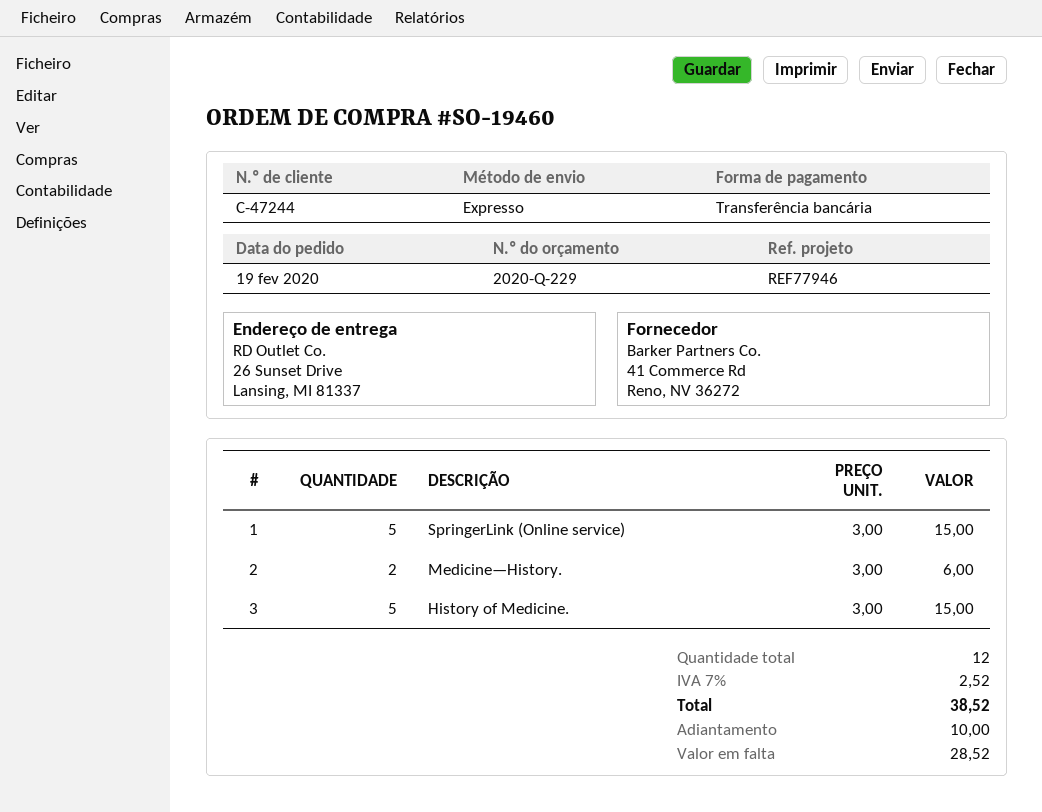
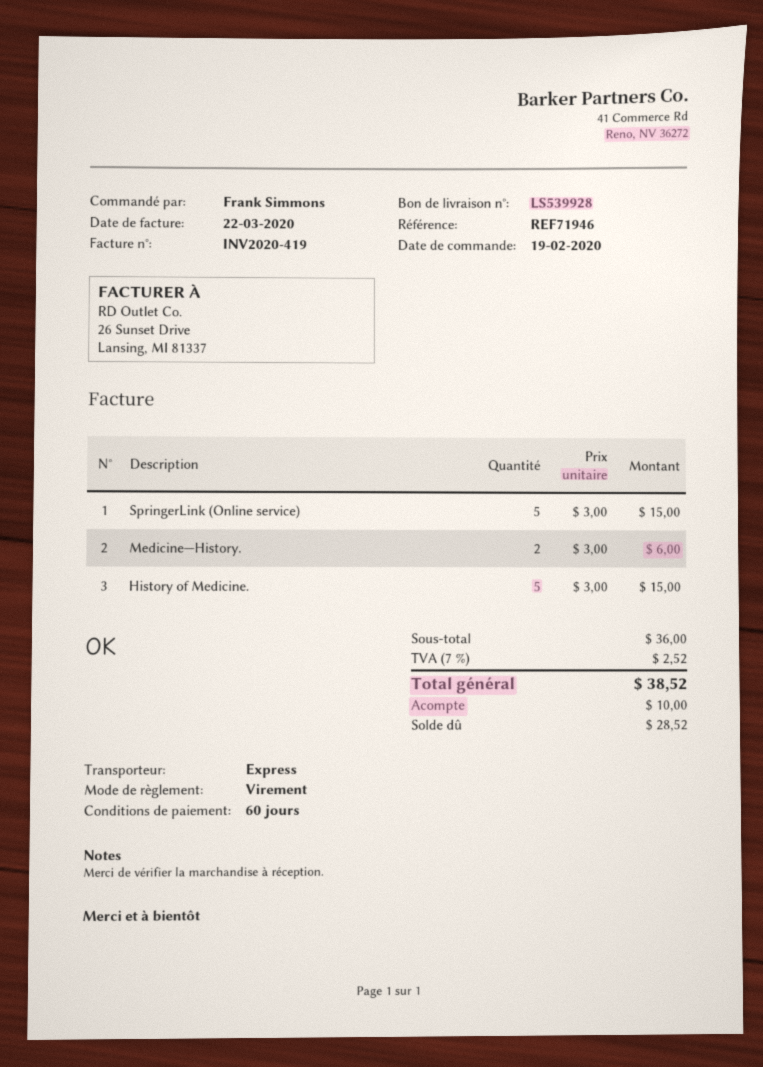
reference: REF77946 -> REF71946

